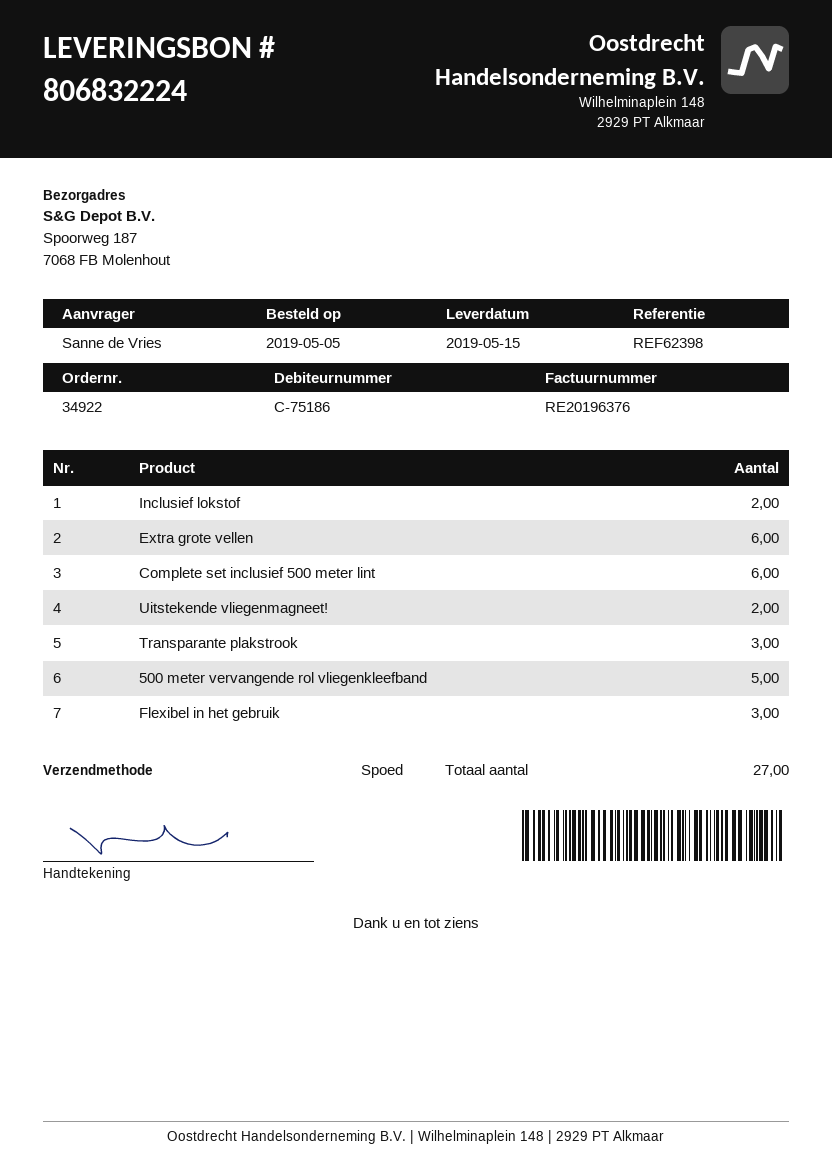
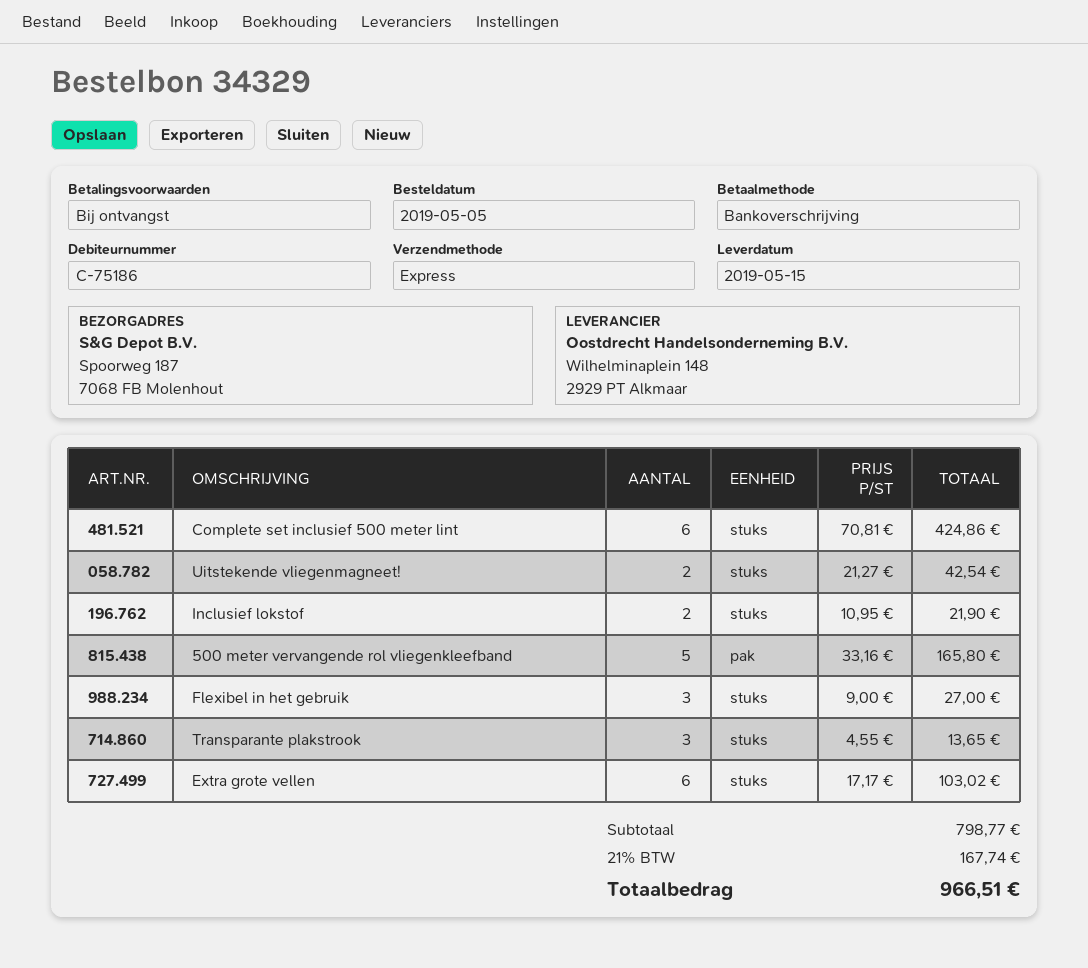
order number: 34922 -> 34329

